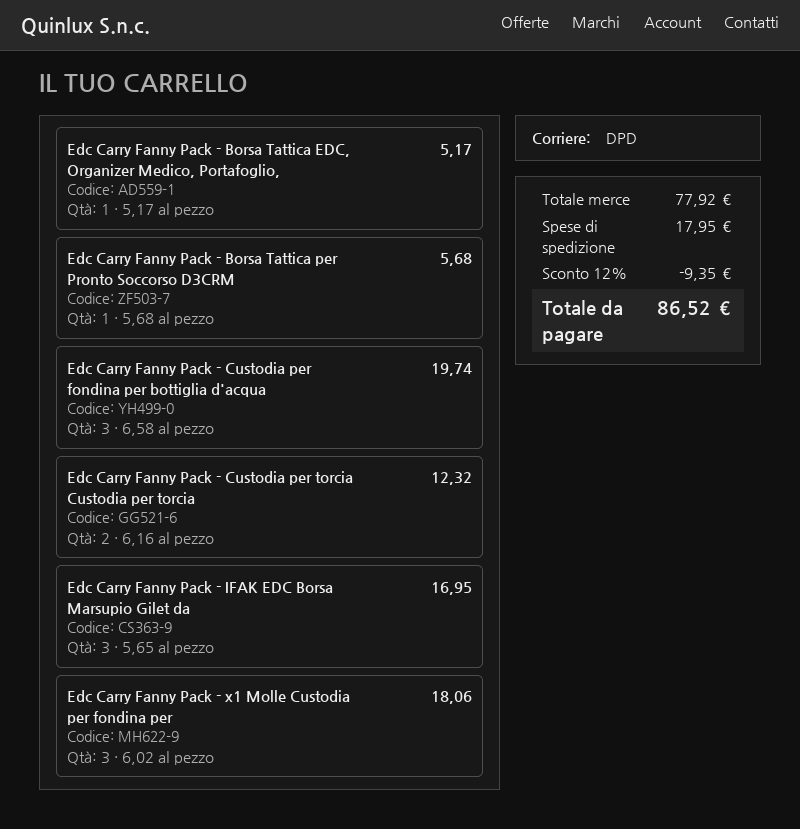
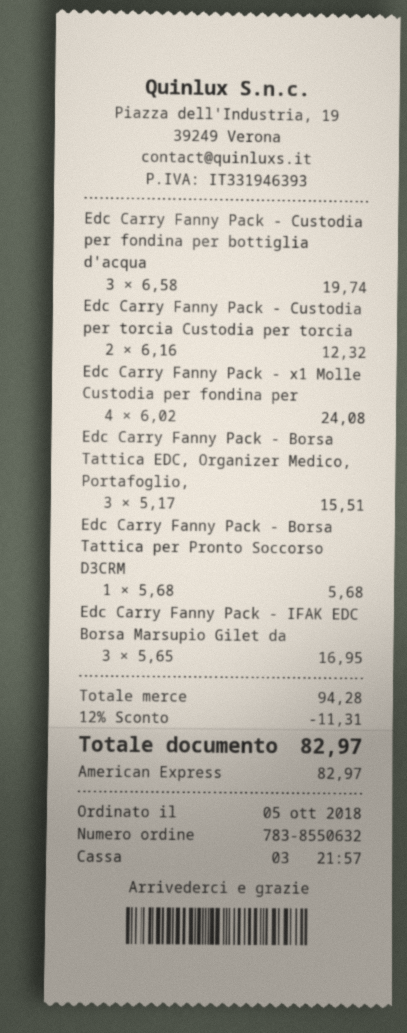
Edc Carry Fanny Pack - Borsa Tattica EDC, Organizer Medico, Portafoglio,: 1 x 5.17 = 5.17 -> 3 x 5.17 = 15.51
Edc Carry Fanny Pack - x1 Molle Custodia per fondina per: 3 x 6.02 = 18.06 -> 4 x 6.02 = 24.08
subtotal: 77.92 -> 94.28
discount: 12% = 9.35 -> 12% = 11.31
shipping: 17.95 -> none
total: 86.52 -> 82.97

